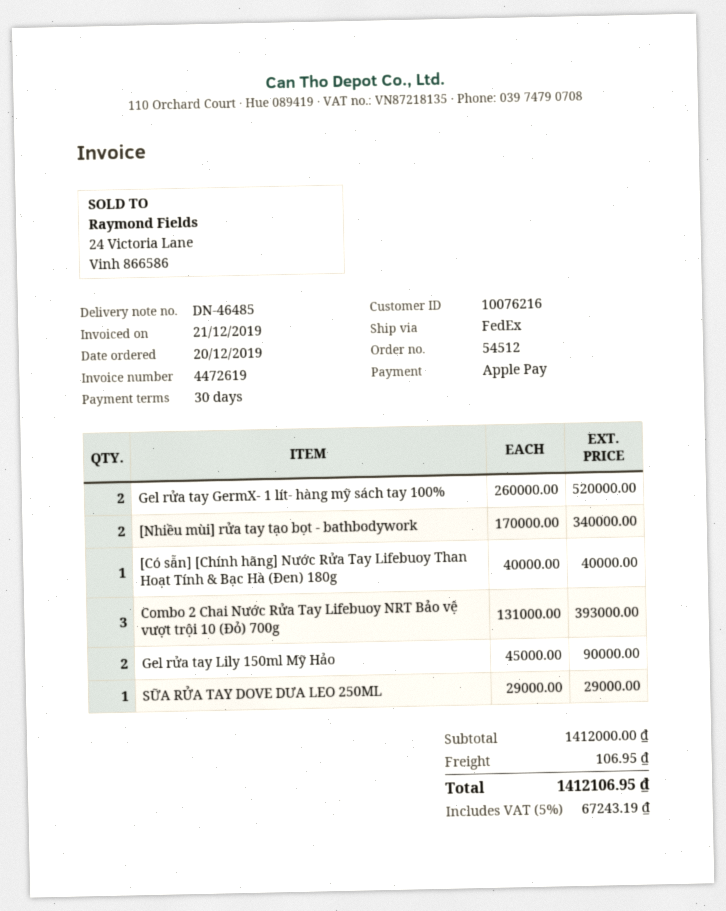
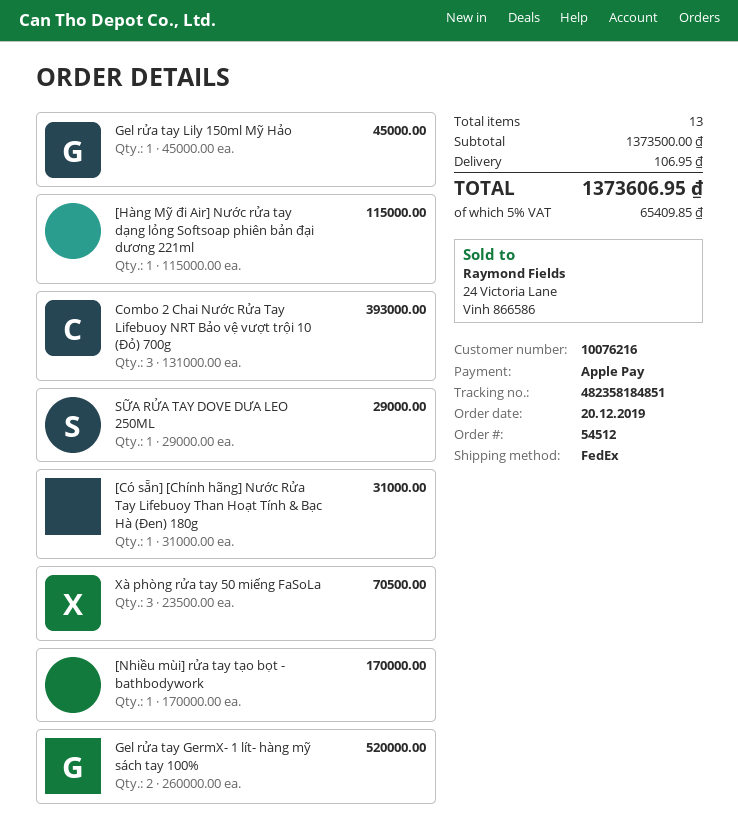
[Nhiều mùi] rửa tay tạo bọt - bathbodywork: 2 x 170000.00 = 340000.00 -> 1 x 170000.00 = 170000.00
[Có sẵn] [Chính hãng] Nước Rửa Tay Lifebuoy Than Hoạt Tính & Bạc Hà (Đen) 180g: 1 x 40000.00 = 40000.00 -> 1 x 31000.00 = 31000.00
Gel rửa tay Lily 150ml Mỹ Hảo: 2 x 45000.00 = 90000.00 -> 1 x 45000.00 = 45000.00
[Hàng Mỹ đi Air] Nước rửa tay dạng lỏng Softsoap phiên bản đại dương 221ml: none -> 1 x 115000.00 = 115000.00
Xà phòng rửa tay 50 miếng FaSoLa: none -> 3 x 23500.00 = 70500.00
subtotal: 1412000.00 -> 1373500.00
tax: 5% = 67243.19 -> 5% = 65409.85
total: 1412106.95 -> 1373606.95

